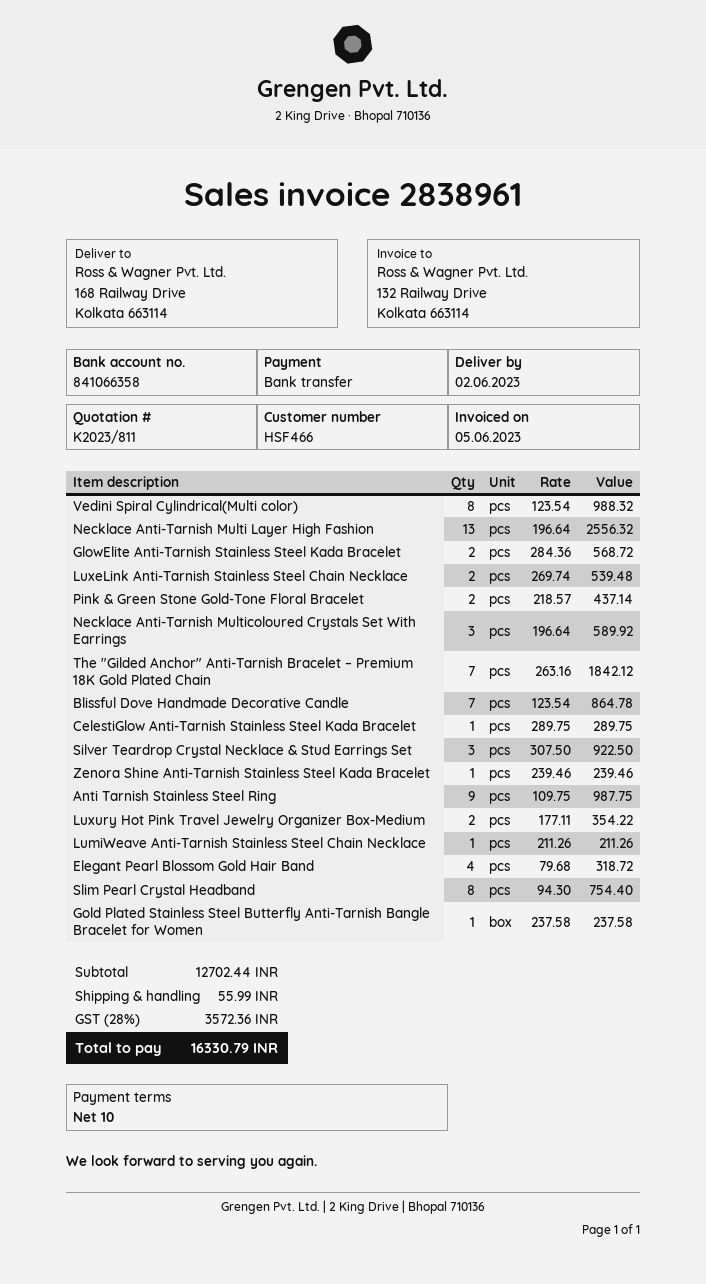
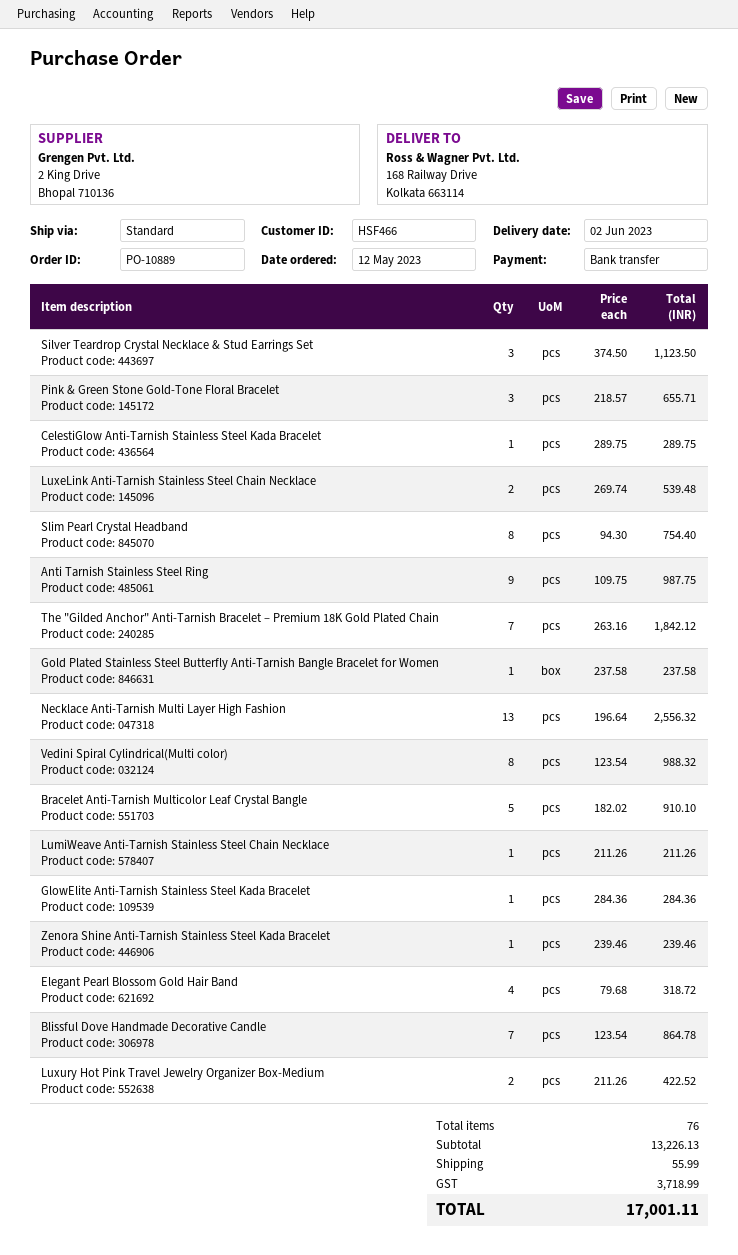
GlowElite Anti-Tarnish Stainless Steel Kada Bracelet: 2 x 284.36 = 568.72 -> 1 x 284.36 = 284.36
Pink & Green Stone Gold-Tone Floral Bracelet: 2 x 218.57 = 437.14 -> 3 x 218.57 = 655.71
Necklace Anti-Tarnish Multicoloured Crystals Set With Earrings: 3 x 196.64 = 589.92 -> none
Silver Teardrop Crystal Necklace & Stud Earrings Set: 3 x 307.50 = 922.50 -> 3 x 374.50 = 1123.50
Luxury Hot Pink Travel Jewelry Organizer Box-Medium: 2 x 177.11 = 354.22 -> 2 x 211.26 = 422.52
Bracelet Anti-Tarnish Multicolor Leaf Crystal Bangle: none -> 5 x 182.02 = 910.10
subtotal: 12702.44 -> 13226.13
tax: 3572.36 -> 3718.99
total: 16330.79 -> 17001.11

